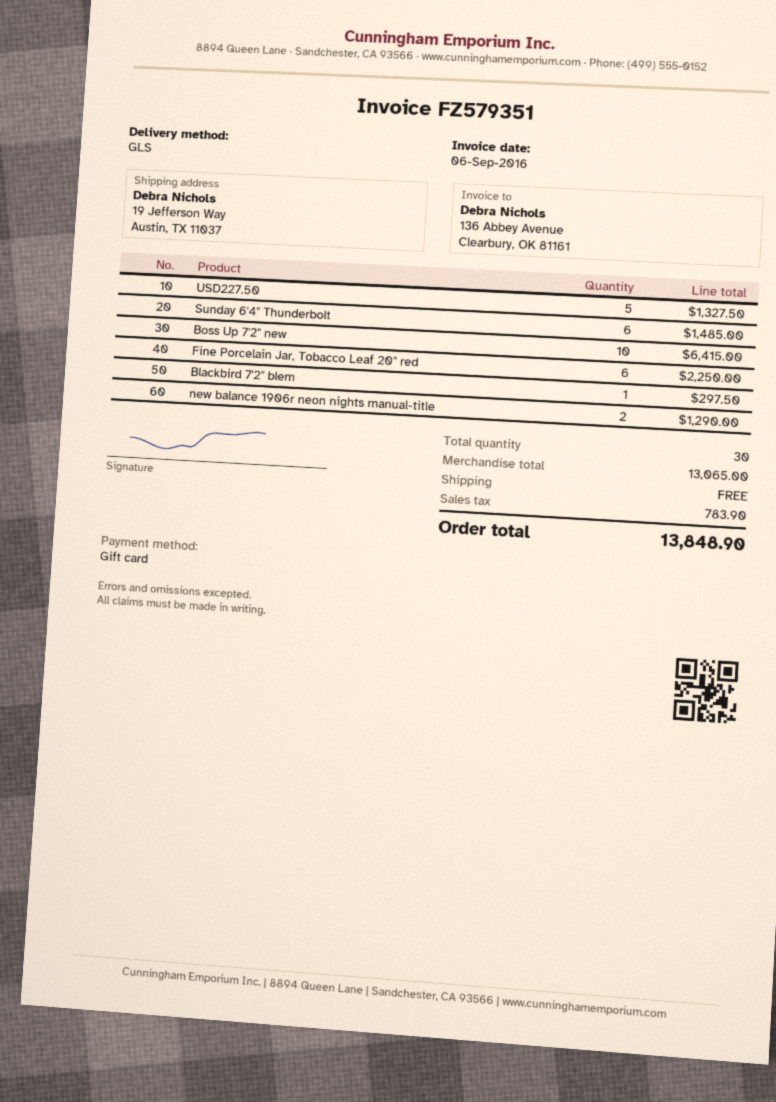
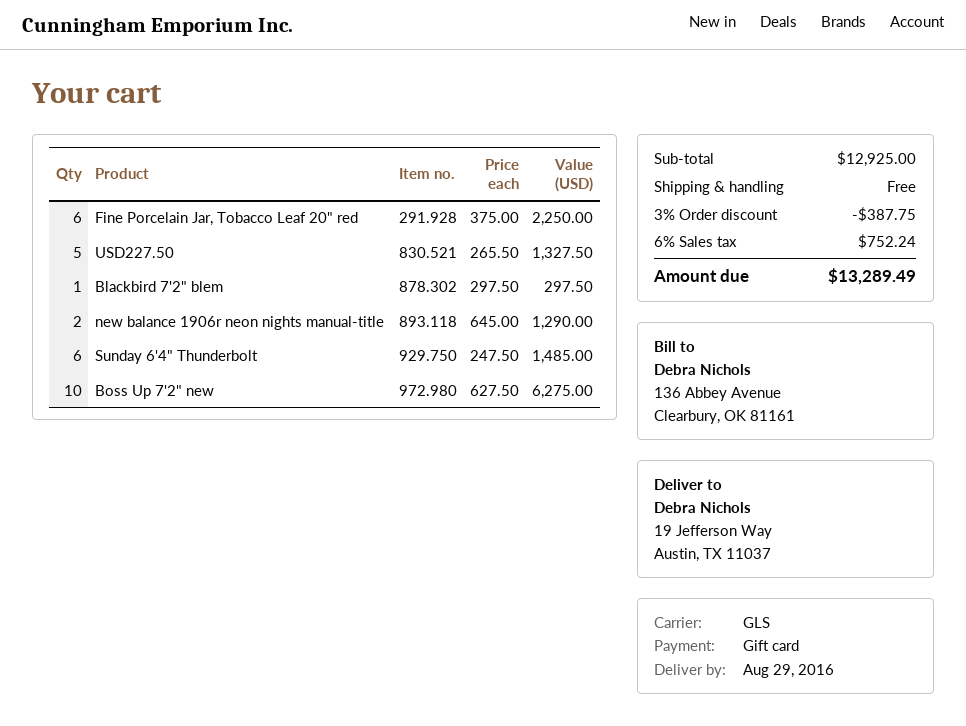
Boss Up 7'2" new: 10 for 6415.00 -> 10 for 6275.00
subtotal: 13065.00 -> 12925.00
discount: none -> 3% = 387.75
tax: 783.90 -> 752.24
total: 13848.90 -> 13289.49

